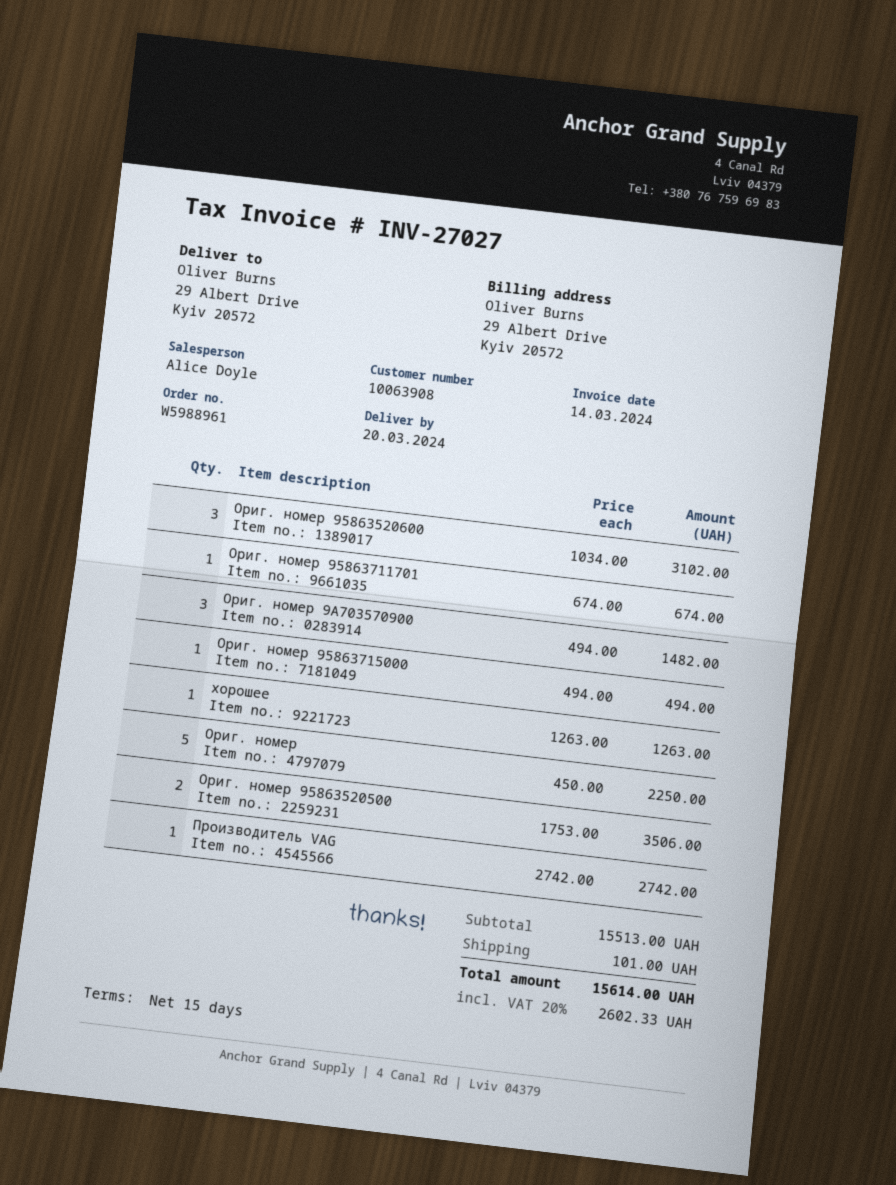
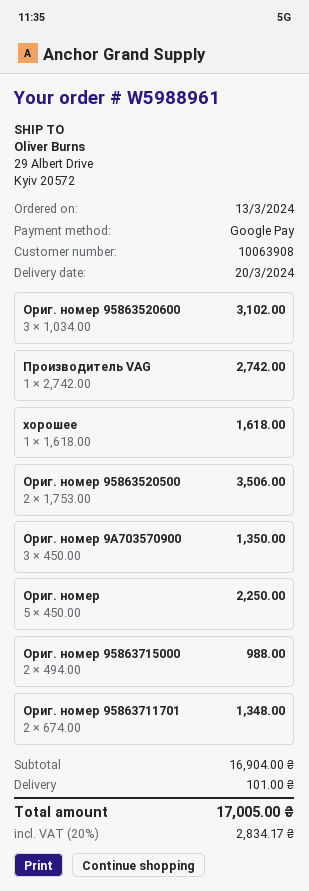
Ориг. номер 95863711701: 1 x 674.00 = 674.00 -> 2 x 674.00 = 1348.00
Ориг. номер 9A703570900: 3 x 494.00 = 1482.00 -> 3 x 450.00 = 1350.00
Ориг. номер 95863715000: 1 x 494.00 = 494.00 -> 2 x 494.00 = 988.00
хорошее: 1 x 1263.00 = 1263.00 -> 1 x 1618.00 = 1618.00
subtotal: 15513.00 -> 16904.00
tax: 20% = 2602.33 -> 20% = 2834.17
total: 15614.00 -> 17005.00

